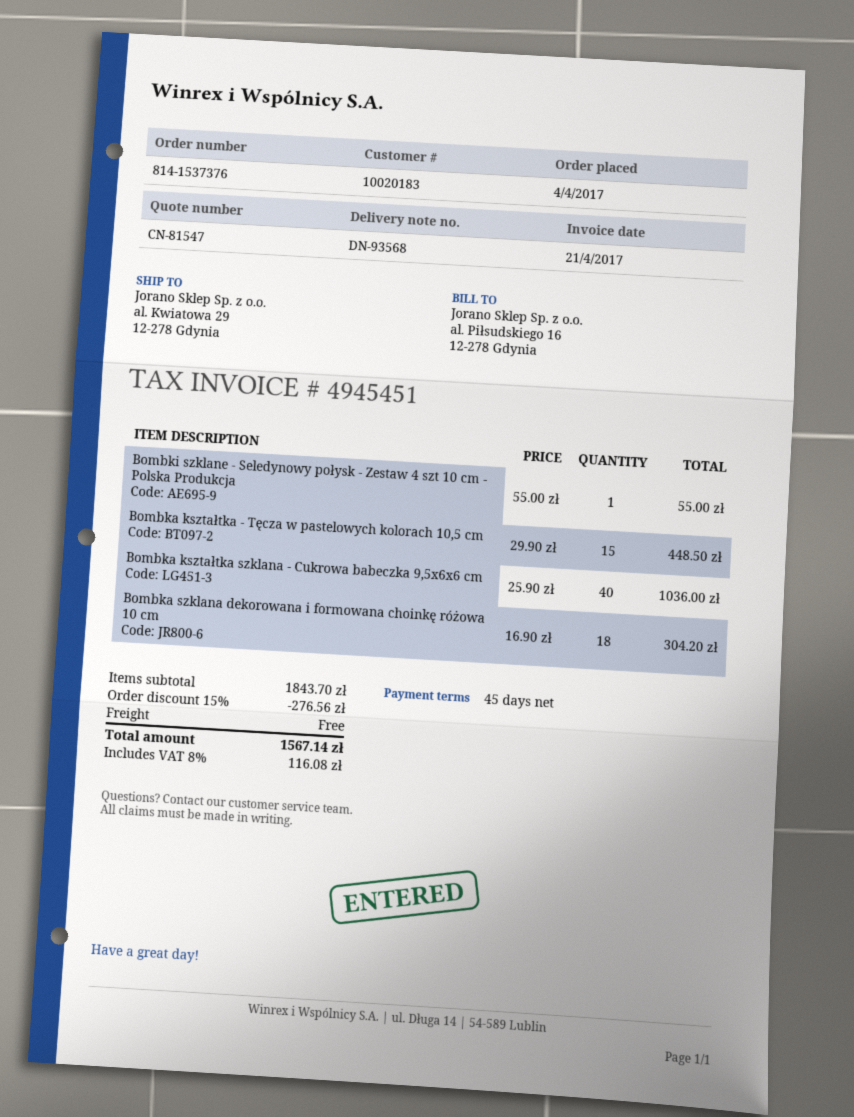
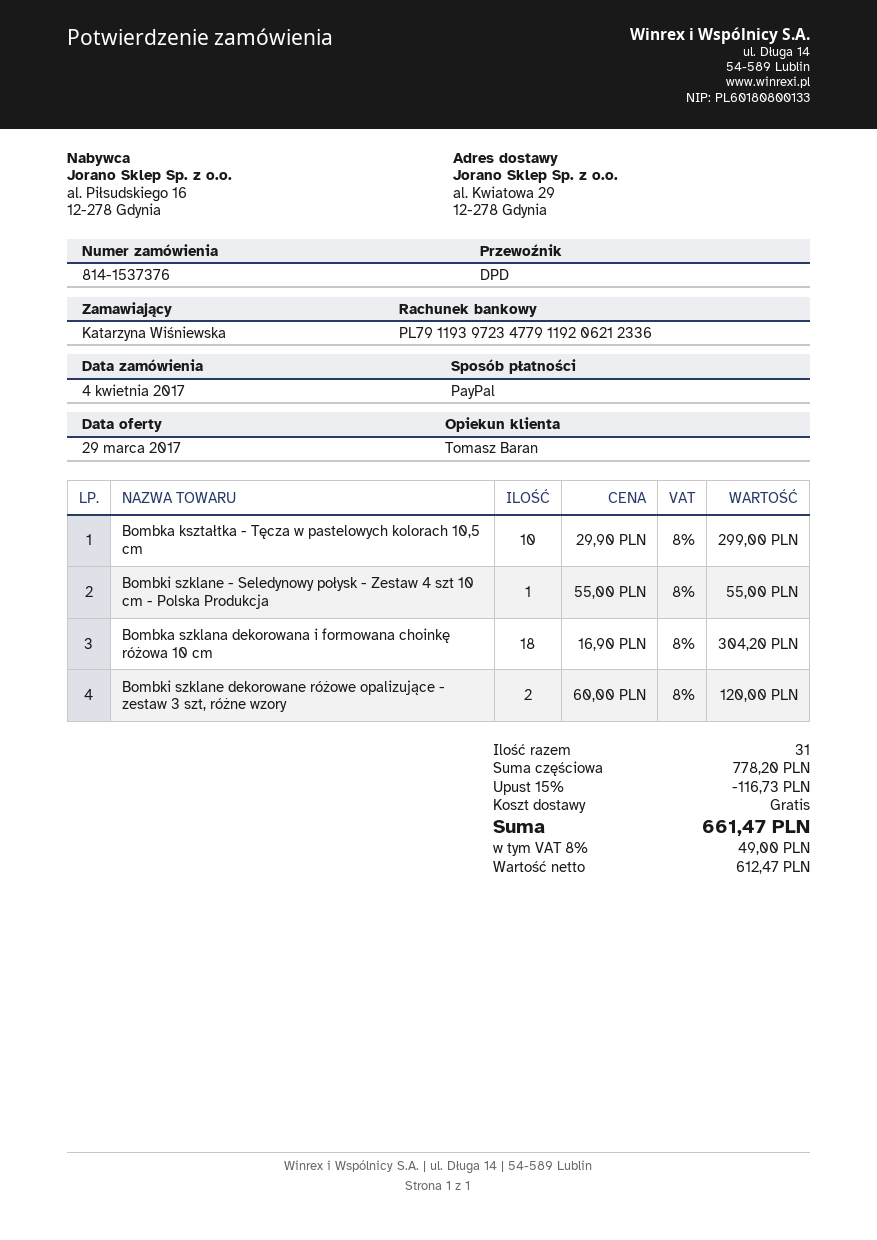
Bombka kształtka - Tęcza w pastelowych kolorach 10,5 cm: 15 x 29.90 = 448.50 -> 10 x 29.90 = 299.00
Bombka kształtka szklana - Cukrowa babeczka 9,5x6x6 cm: 40 x 25.90 = 1036.00 -> none
Bombki szklane dekorowane różowe opalizujące - zestaw 3 szt, różne wzory: none -> 2 x 60.00 = 120.00
subtotal: 1843.70 -> 778.20
discount: 15% = 276.56 -> 15% = 116.73
tax: 8% = 116.08 -> 8% = 49.00
total: 1567.14 -> 661.47

